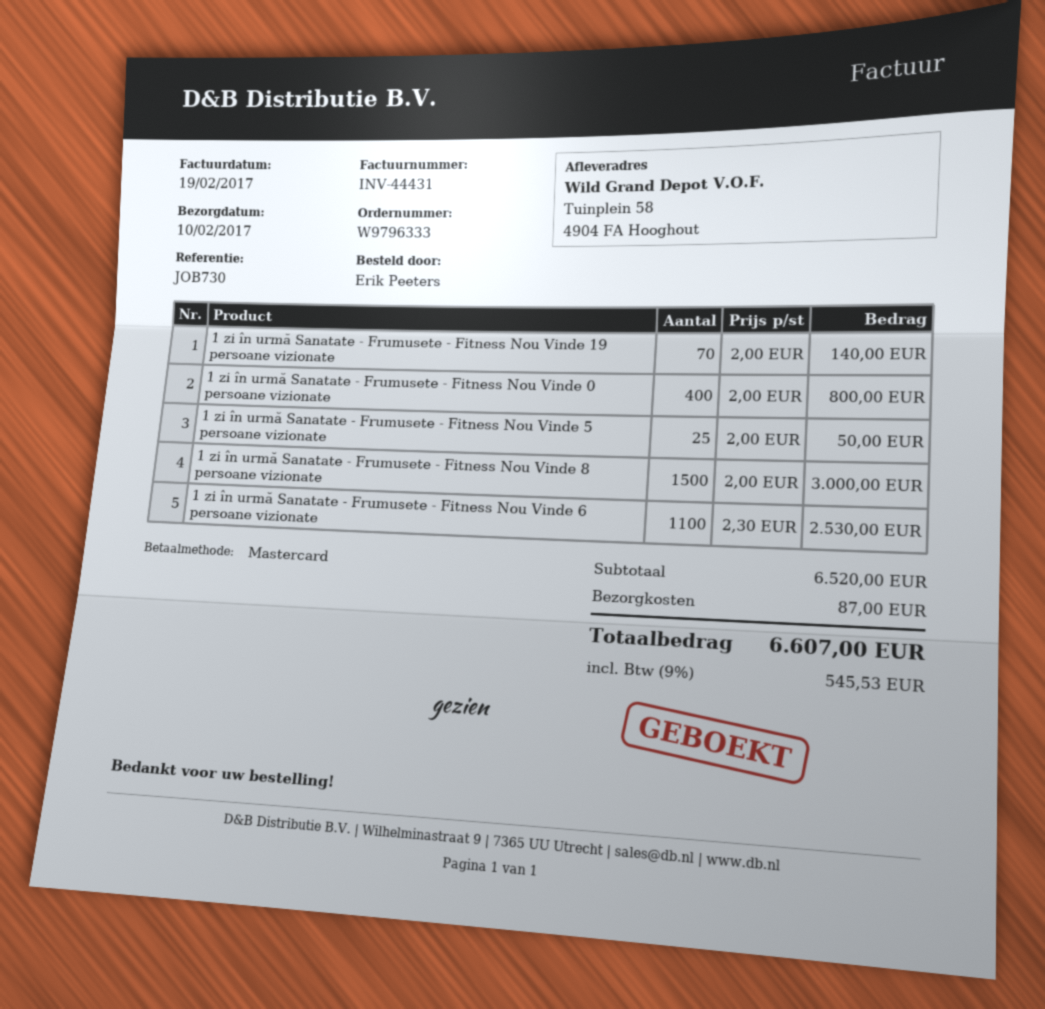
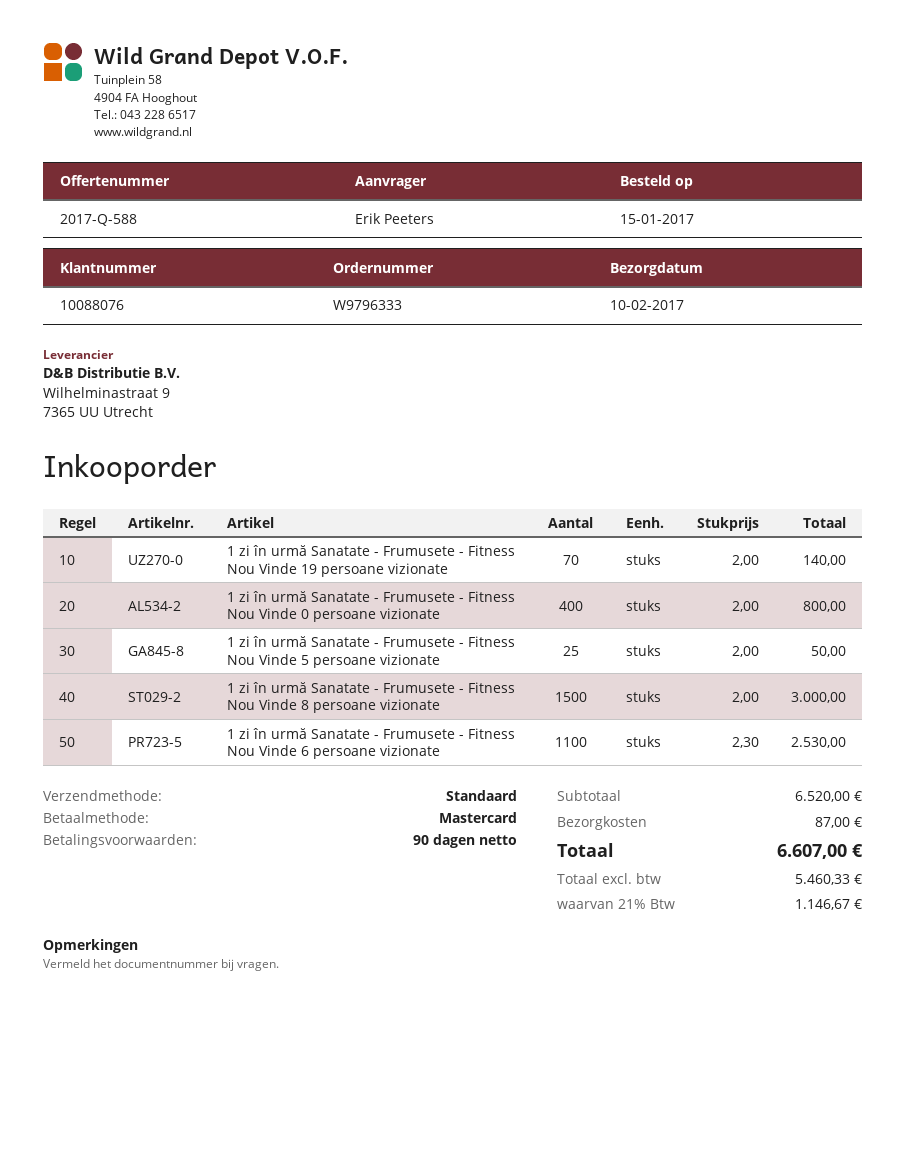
tax: 9% = 545.53 -> 21% = 1146.67

